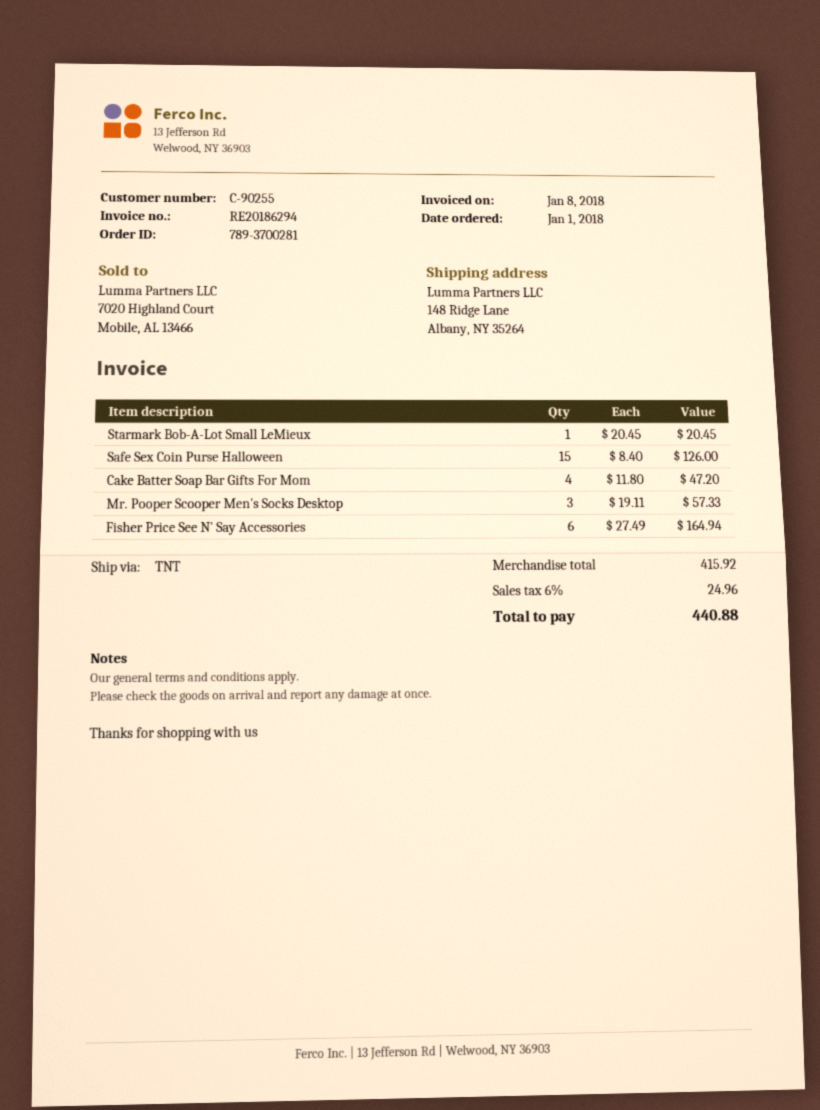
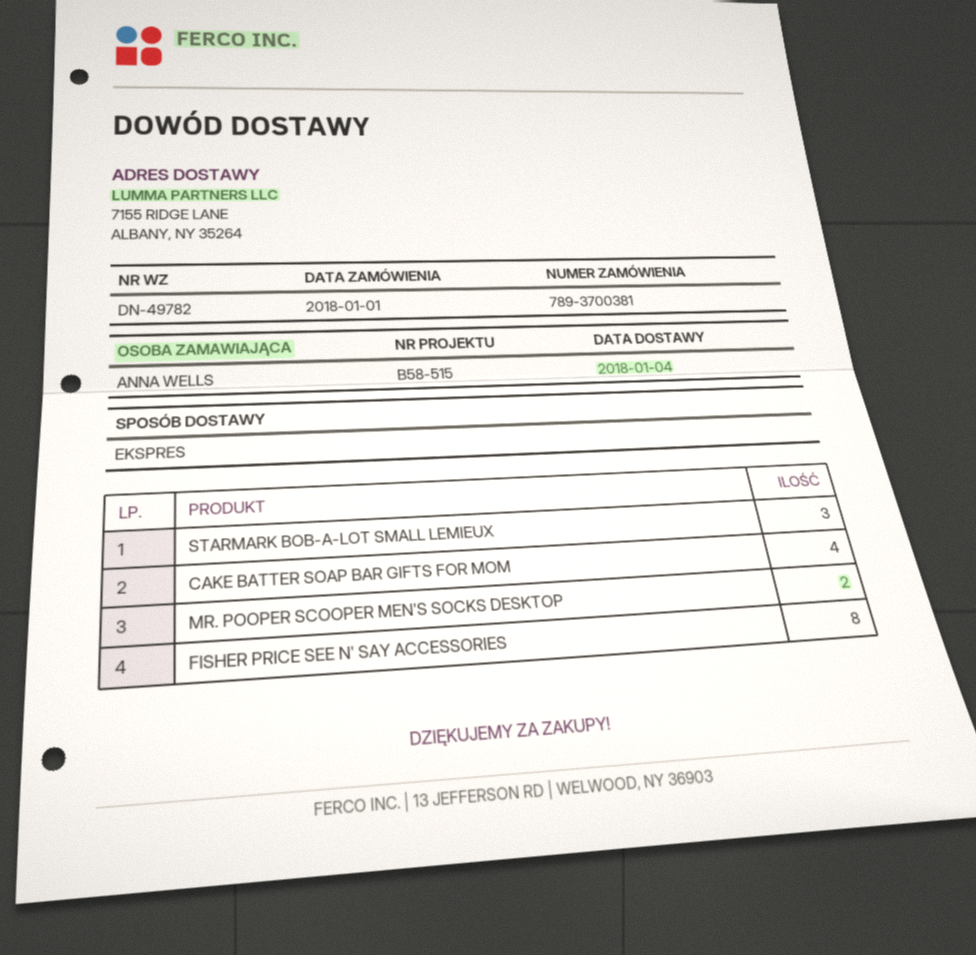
order number: 789-3700281 -> 789-3700381
shipping method: TNT -> express
ship to: 148 Ridge Lane, Albany, NY 35264 -> 7155 RIDGE LANE, ALBANY, NY 35264
Starmark Bob-A-Lot Small LeMieux: 1 -> 3
Safe Sex Coin Purse Halloween: 15 -> none
Mr. Pooper Scooper Men's Socks Desktop: 3 -> 2
Fisher Price See N' Say Accessories: 6 -> 8

